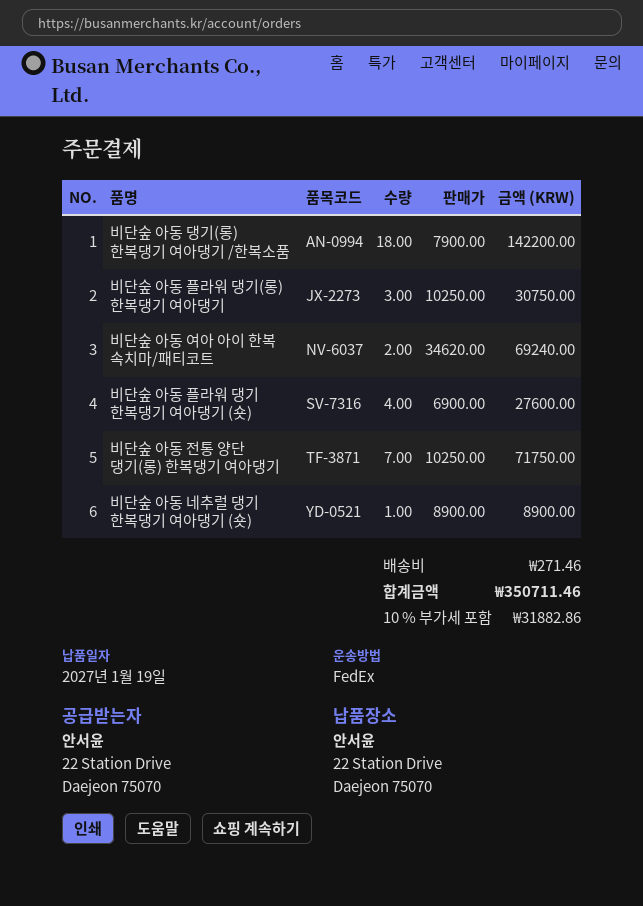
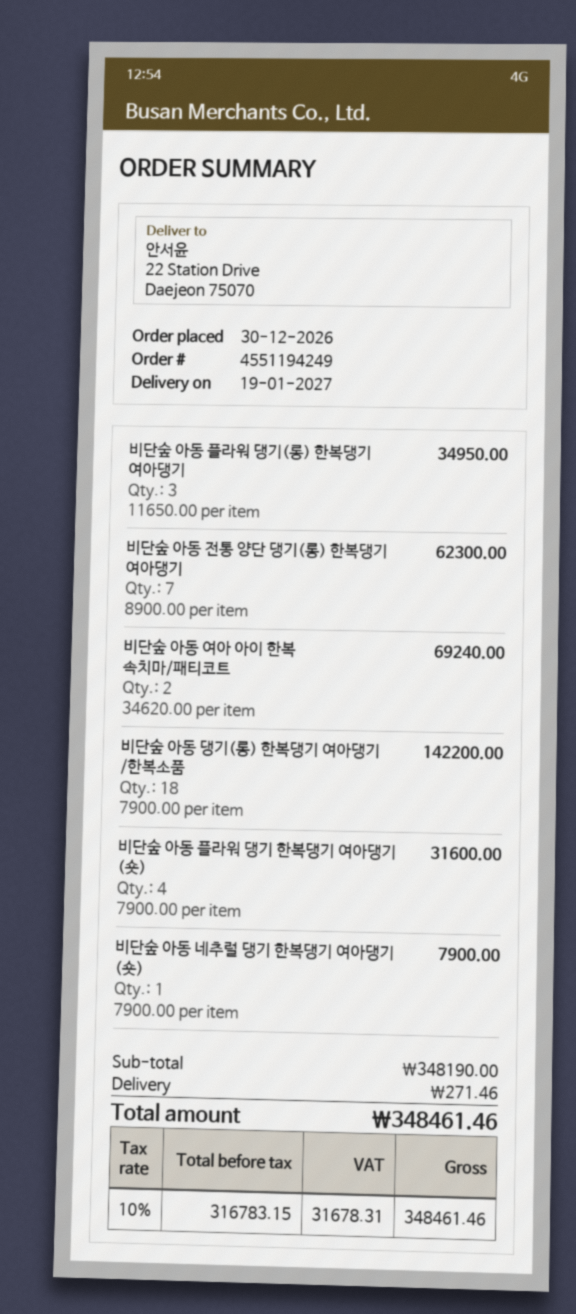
비단숲 아동 플라워 댕기(롱) 한복댕기 여아댕기: 3 x 10250.00 = 30750.00 -> 3 x 11650.00 = 34950.00
비단숲 아동 플라워 댕기 한복댕기 여아댕기 (숏): 4 x 6900.00 = 27600.00 -> 4 x 7900.00 = 31600.00
비단숲 아동 전통 양단 댕기(롱) 한복댕기 여아댕기: 7 x 10250.00 = 71750.00 -> 7 x 8900.00 = 62300.00
비단숲 아동 네추럴 댕기 한복댕기 여아댕기 (숏): 1 x 8900.00 = 8900.00 -> 1 x 7900.00 = 7900.00
tax: 10% = 31882.86 -> 10% = 31678.31
total: 350711.46 -> 348461.46

